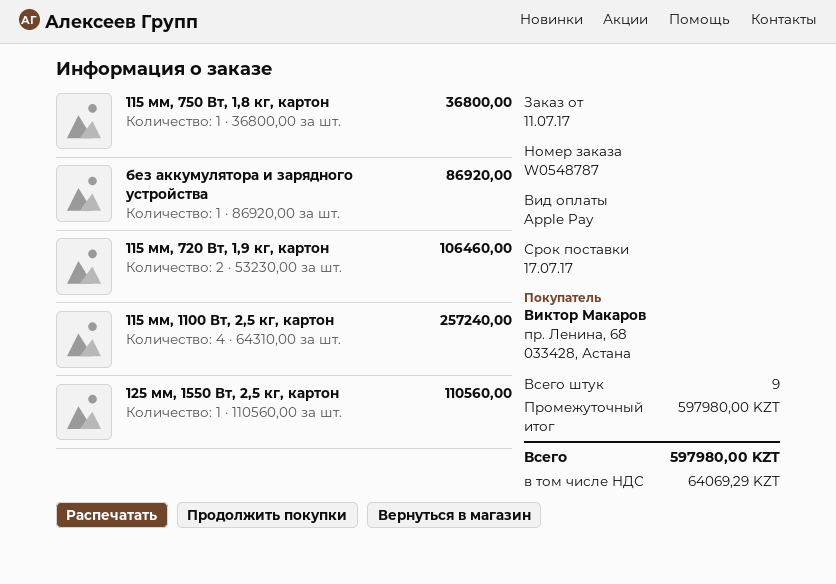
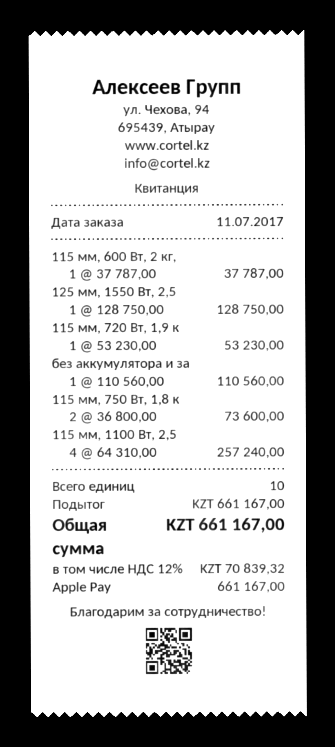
115 мм, 750 Вт, 1,8 кг, картон: 1 x 36800.00 = 36800.00 -> 2 x 36800.00 = 73600.00
без аккумулятора и зарядного устройства: 1 x 86920.00 = 86920.00 -> 1 x 110560.00 = 110560.00
115 мм, 720 Вт, 1,9 кг, картон: 2 x 53230.00 = 106460.00 -> 1 x 53230.00 = 53230.00
125 мм, 1550 Вт, 2,5 кг, картон: 1 x 110560.00 = 110560.00 -> 1 x 128750.00 = 128750.00
115 мм, 600 Вт, 2 кг,: none -> 1 x 37787.00 = 37787.00
total quantity: 9 -> 10
subtotal: 597980.00 -> 661167.00
tax: 64069.29 -> 70839.32
total: 597980.00 -> 661167.00

